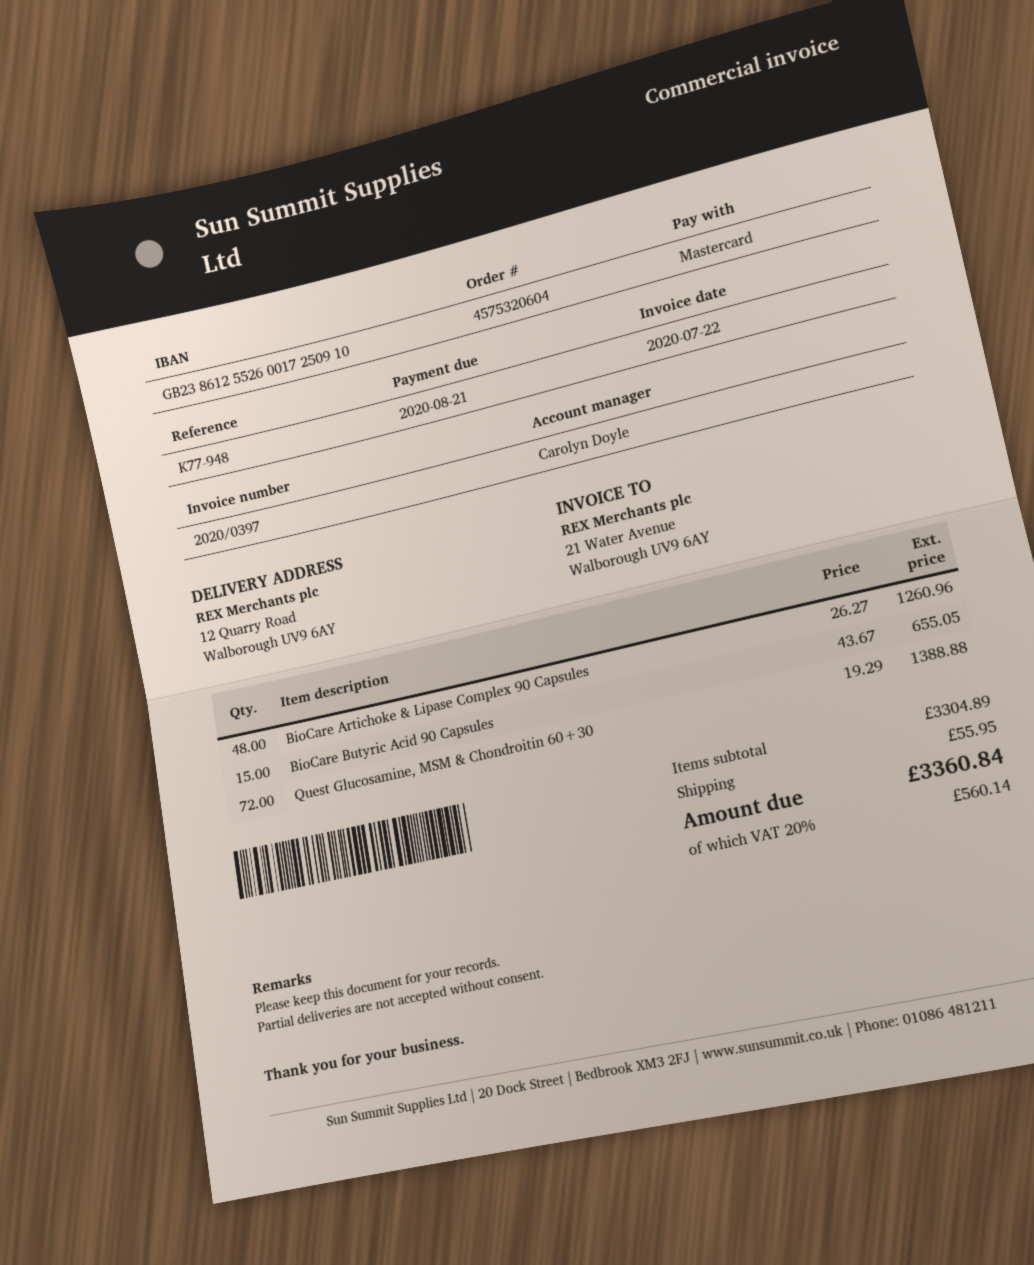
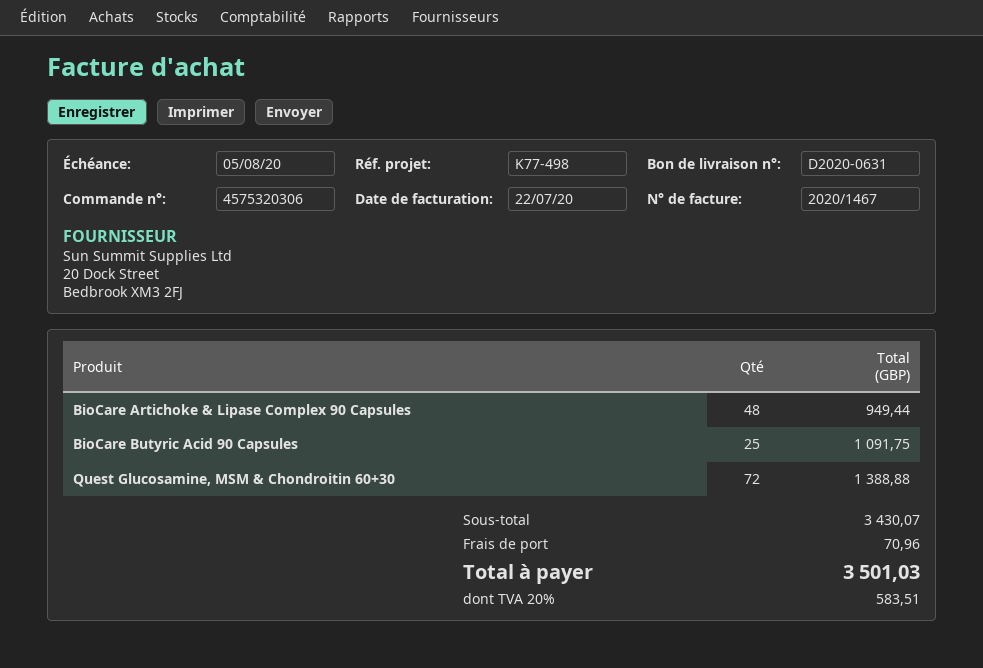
order number: 4575320604 -> 4575320306
invoice number: 2020/0397 -> 2020/1467
due date: 2020-08-21 -> 2020-08-05
reference: K77-948 -> K77-498
BioCare Artichoke & Lipase Complex 90 Capsules: 48 for 1260.96 -> 48 for 949.44
BioCare Butyric Acid 90 Capsules: 15 for 655.05 -> 25 for 1091.75
subtotal: 3304.89 -> 3430.07
shipping: 55.95 -> 70.96
tax: 20% = 560.14 -> 20% = 583.51
total: 3360.84 -> 3501.03

